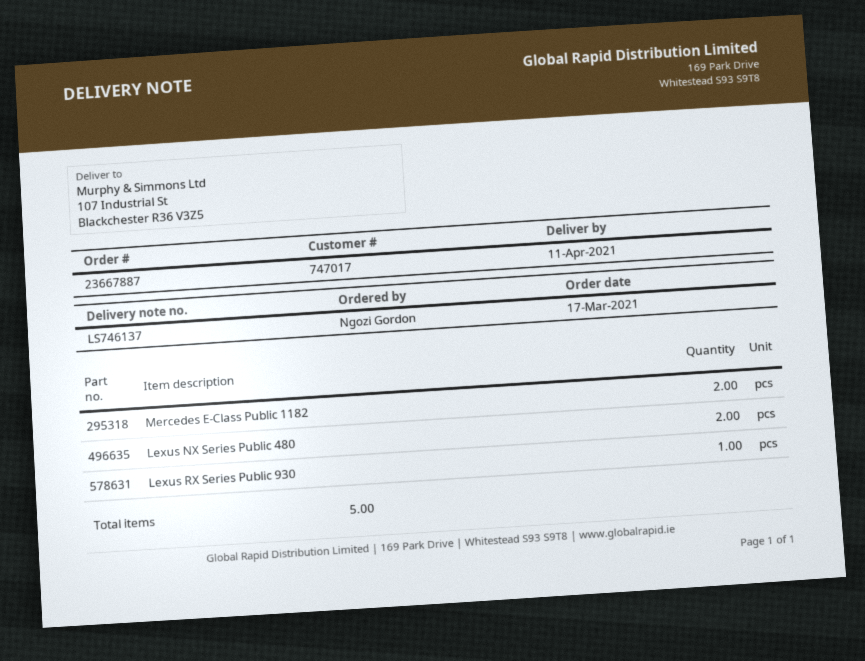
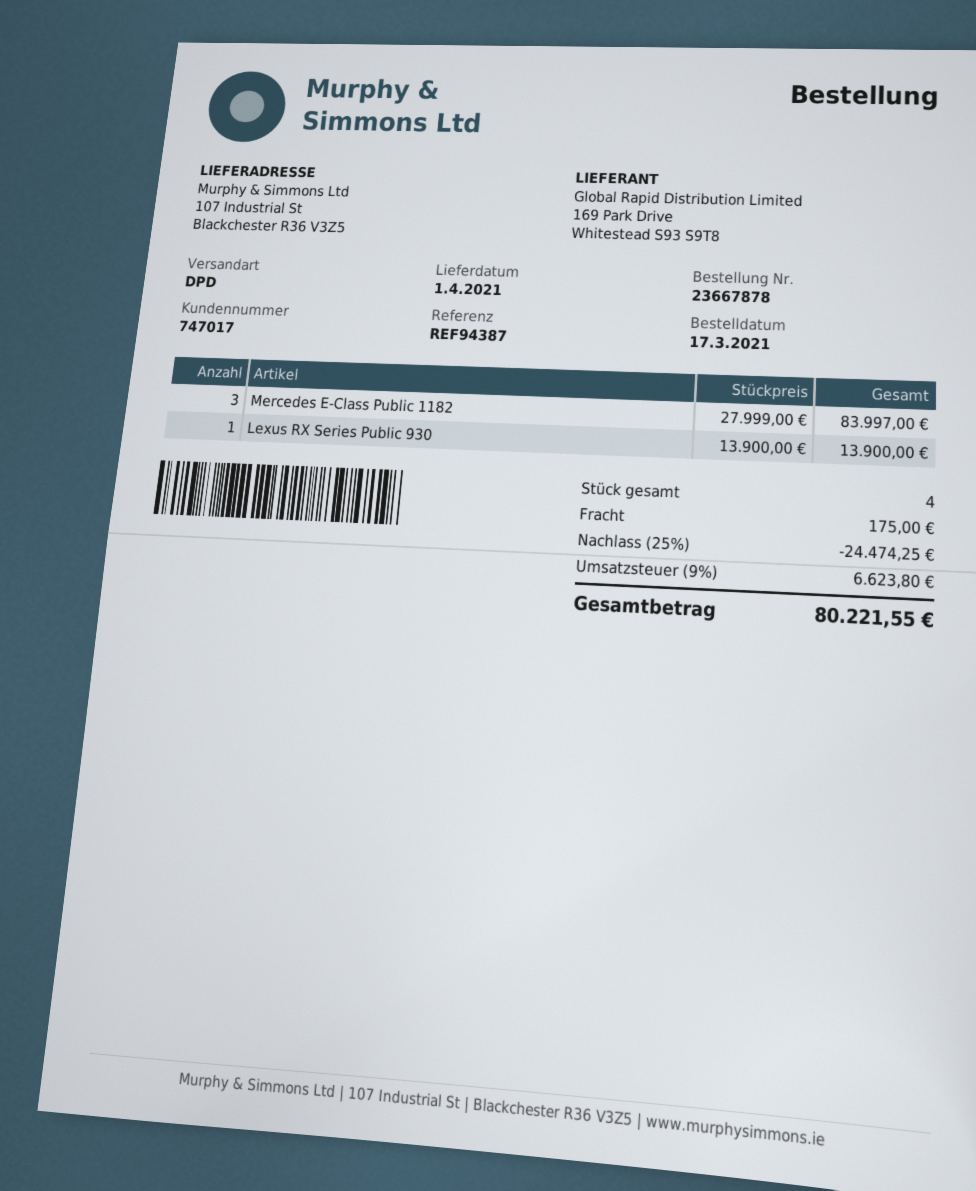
order number: 23667887 -> 23667878
delivery date: 2021-04-11 -> 2021-04-01
Mercedes E-Class Public 1182: 2 -> 3
Lexus NX Series Public 480: 2 -> none
total quantity: 5 -> 4

